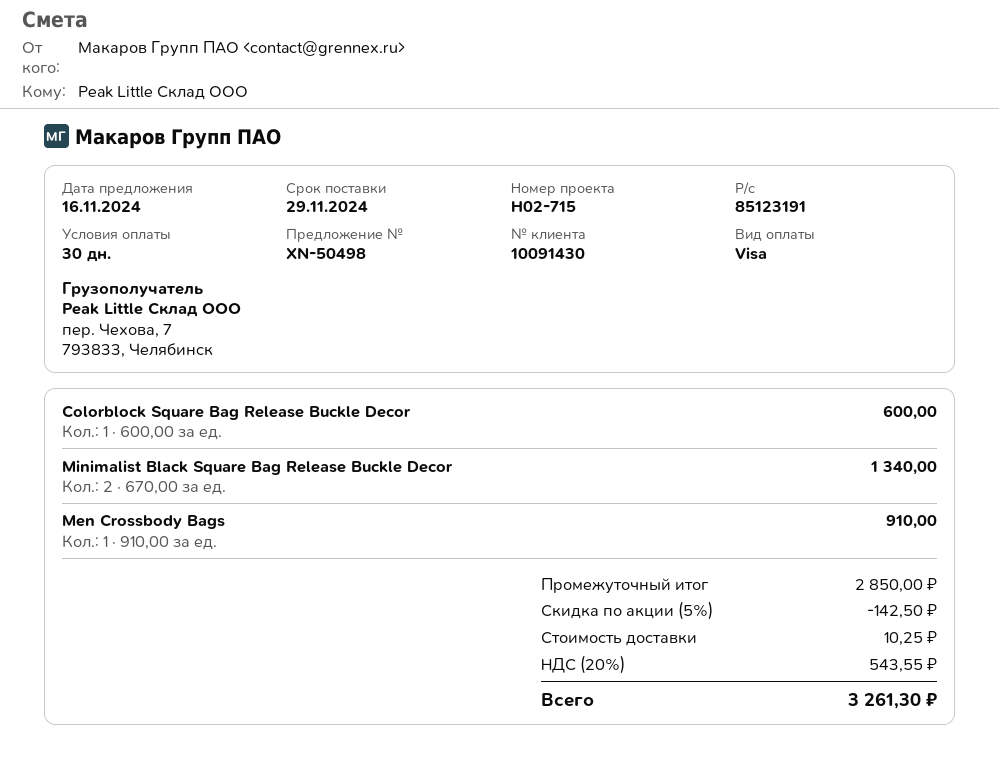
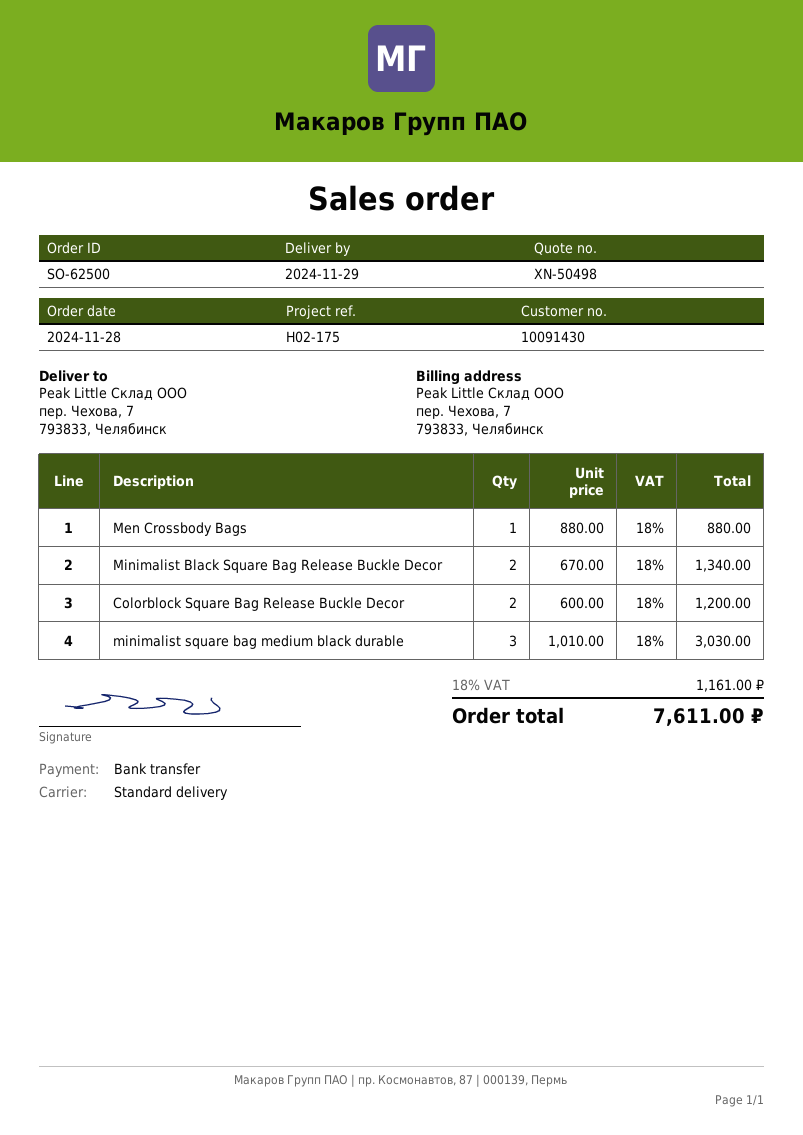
reference: H02-715 -> H02-175
payment method: Visa -> bank transfer
Colorblock Square Bag Release Buckle Decor: 1 x 600.00 = 600.00 -> 2 x 600.00 = 1200.00
Men Crossbody Bags: 1 x 910.00 = 910.00 -> 1 x 880.00 = 880.00
minimalist square bag medium black durable: none -> 3 x 1010.00 = 3030.00
discount: 5% = 142.50 -> none
shipping: 10.25 -> none
tax: 20% = 543.55 -> 18% = 1161.00
total: 3261.30 -> 7611.00

